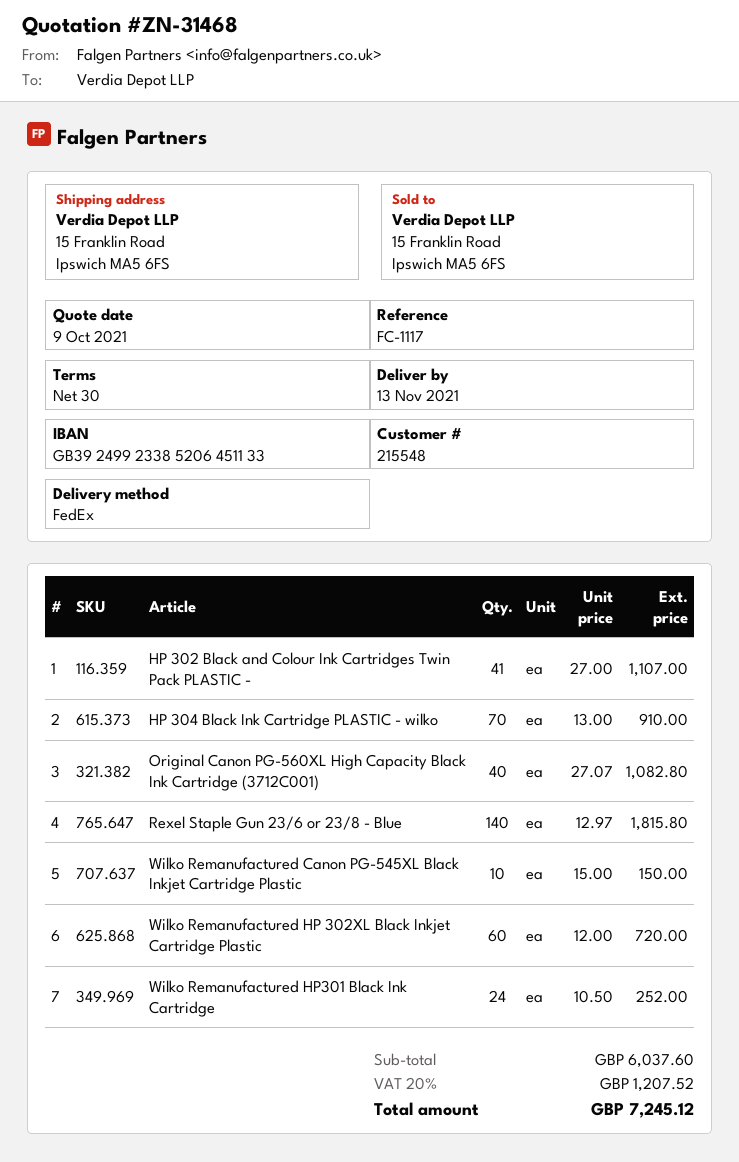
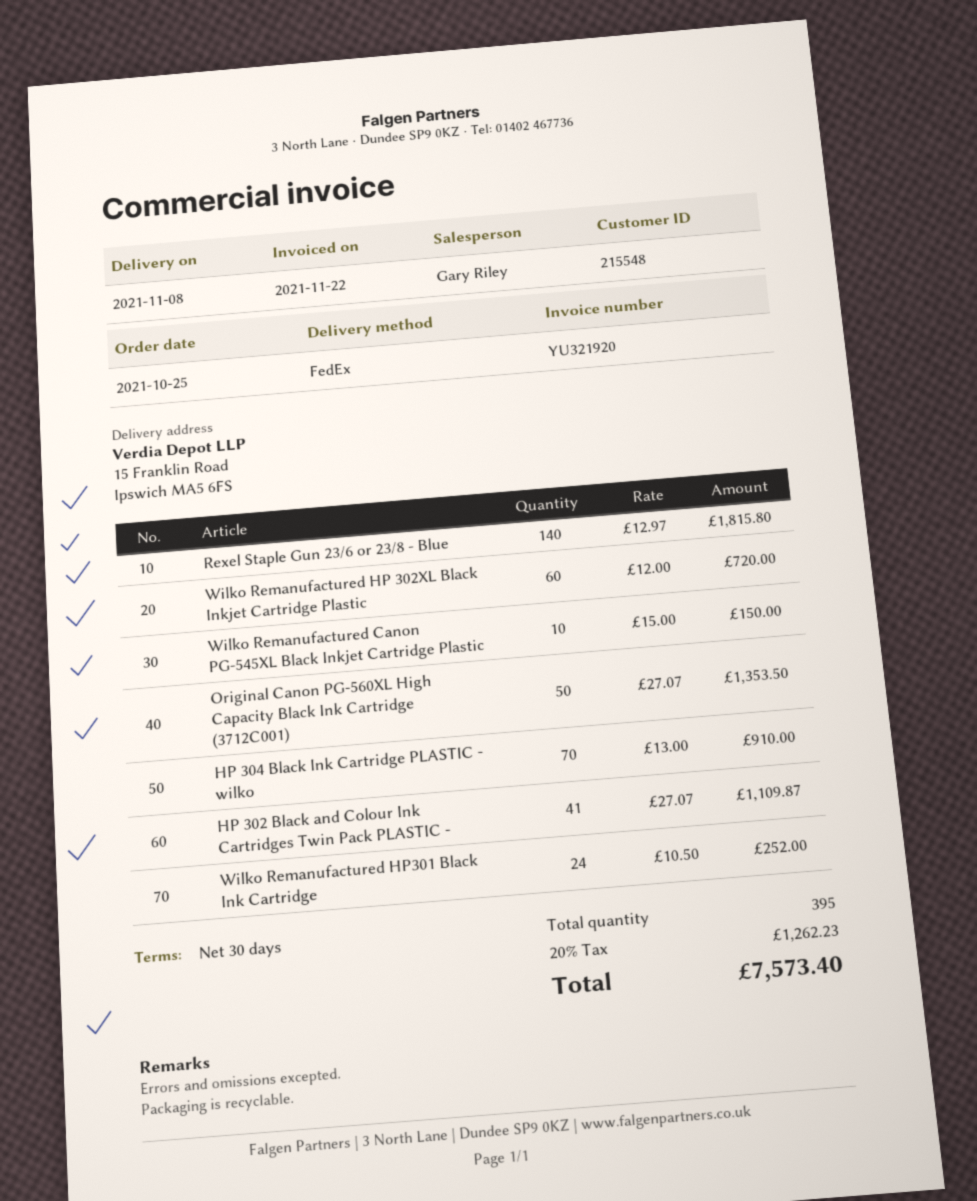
delivery date: 2021-11-13 -> 2021-11-08
HP 302 Black and Colour Ink Cartridges Twin Pack PLASTIC -: 41 x 27.00 = 1107.00 -> 41 x 27.07 = 1109.87
Original Canon PG-560XL High Capacity Black Ink Cartridge (3712C001): 40 x 27.07 = 1082.80 -> 50 x 27.07 = 1353.50
tax: 20% = 1207.52 -> 20% = 1262.23
total: 7245.12 -> 7573.40

